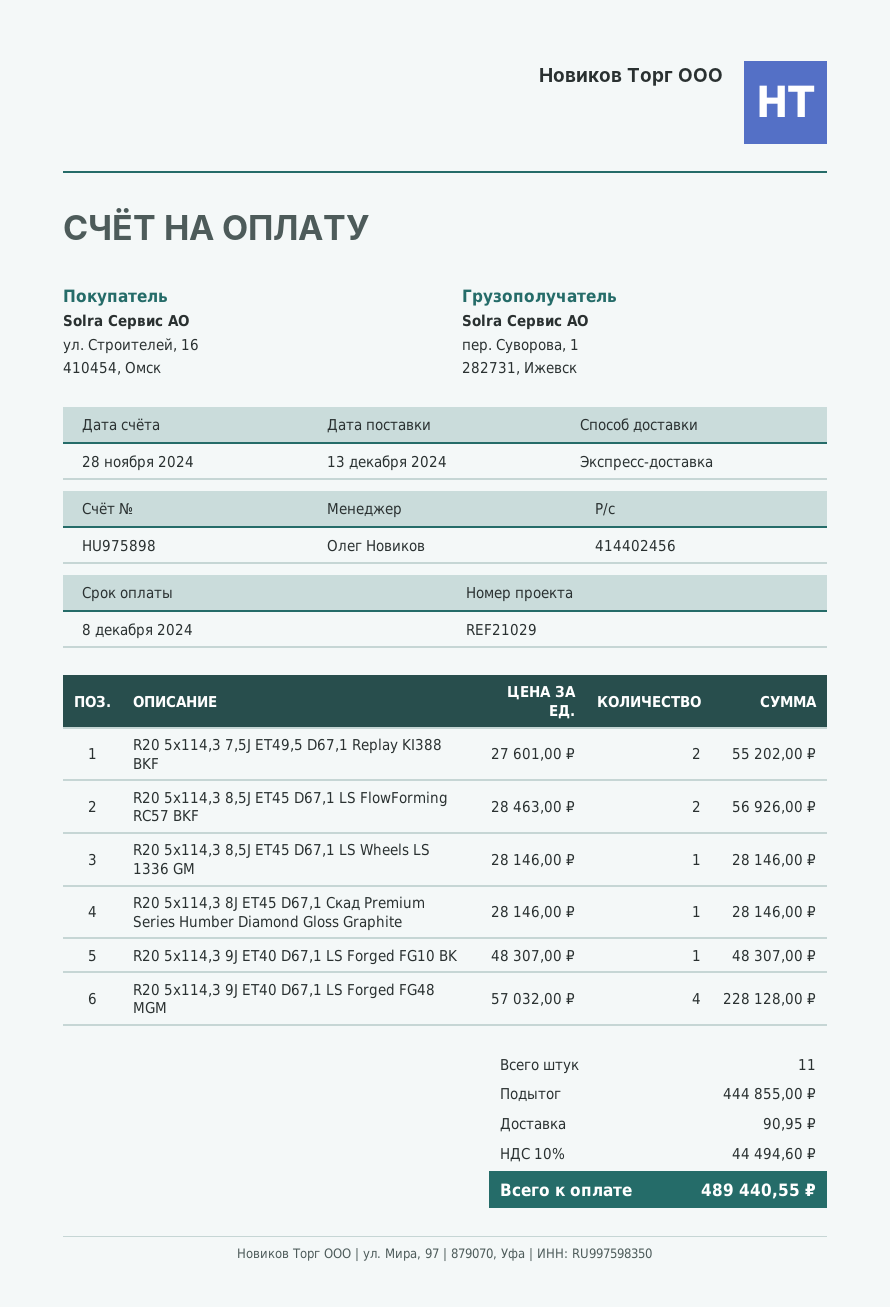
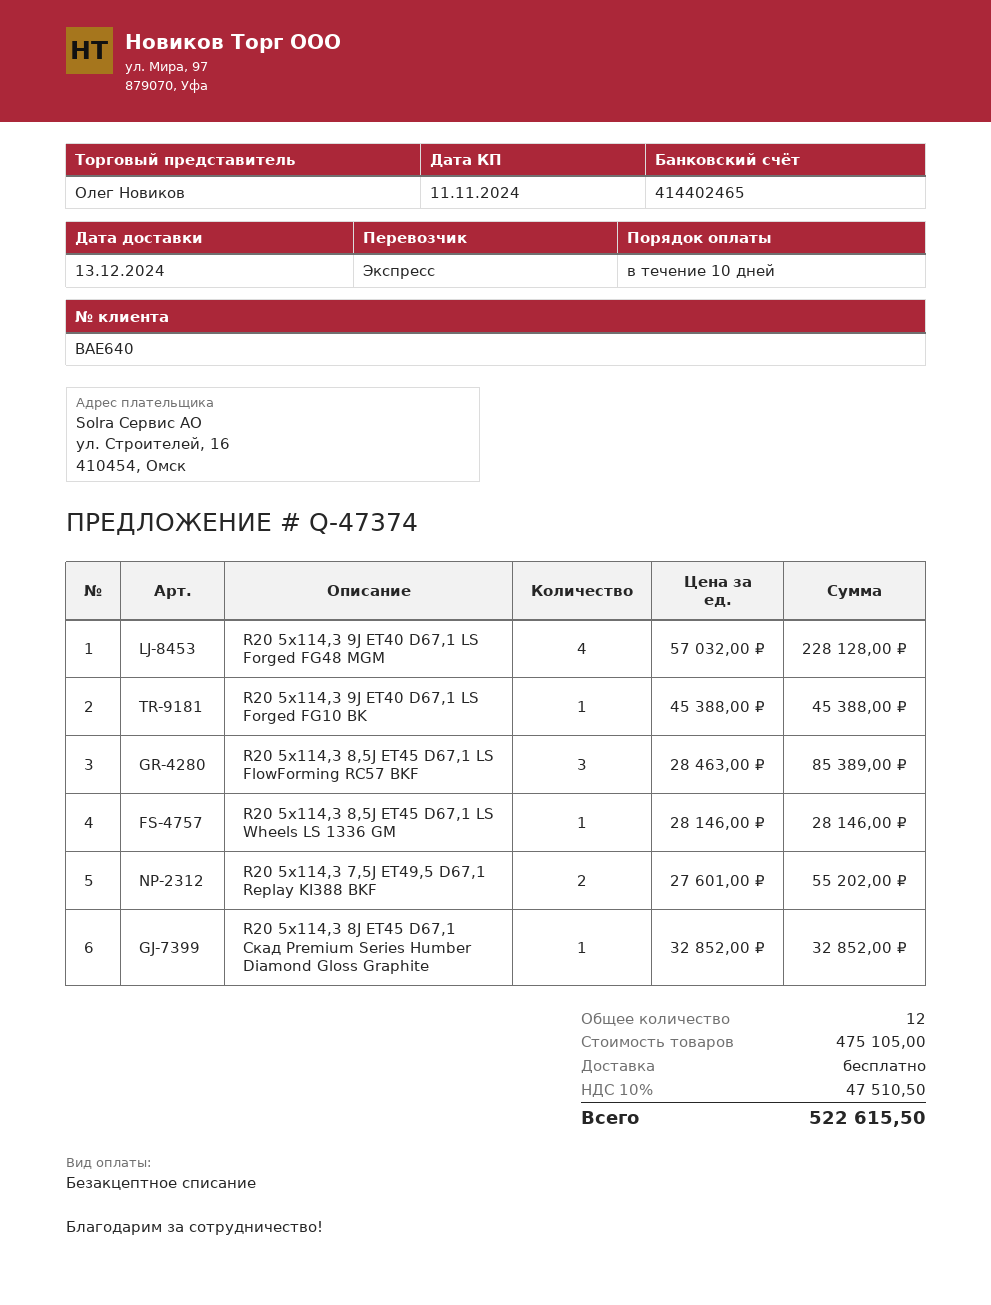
bank account: 414402456 -> 414402465
R20 5x114,3 8,5J ET45 D67,1 LS FlowForming RC57 BKF: 2 x 28463.00 = 56926.00 -> 3 x 28463.00 = 85389.00
R20 5x114,3 8J ET45 D67,1 Скад Premium Series Humber Diamond Gloss Graphite: 1 x 28146.00 = 28146.00 -> 1 x 32852.00 = 32852.00
R20 5x114,3 9J ET40 D67,1 LS Forged FG10 BK: 1 x 48307.00 = 48307.00 -> 1 x 45388.00 = 45388.00
total quantity: 11 -> 12
subtotal: 444855.00 -> 475105.00
shipping: 90.95 -> 0.00
tax: 10% = 44494.60 -> 10% = 47510.50
total: 489440.55 -> 522615.50

